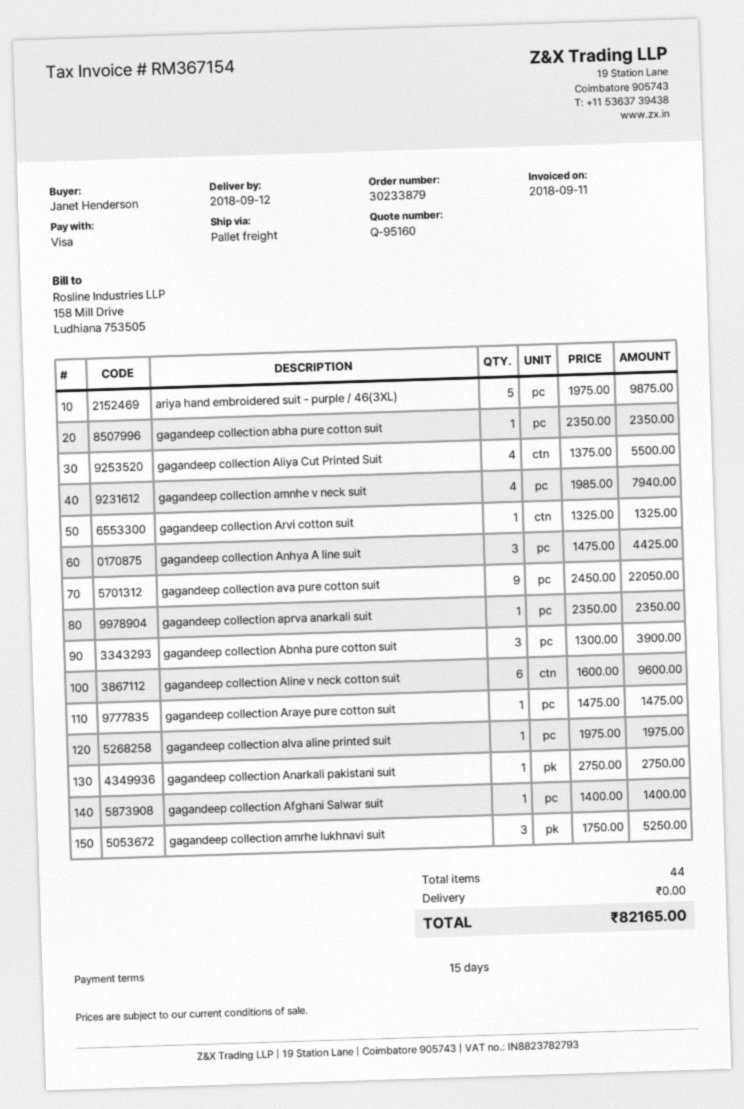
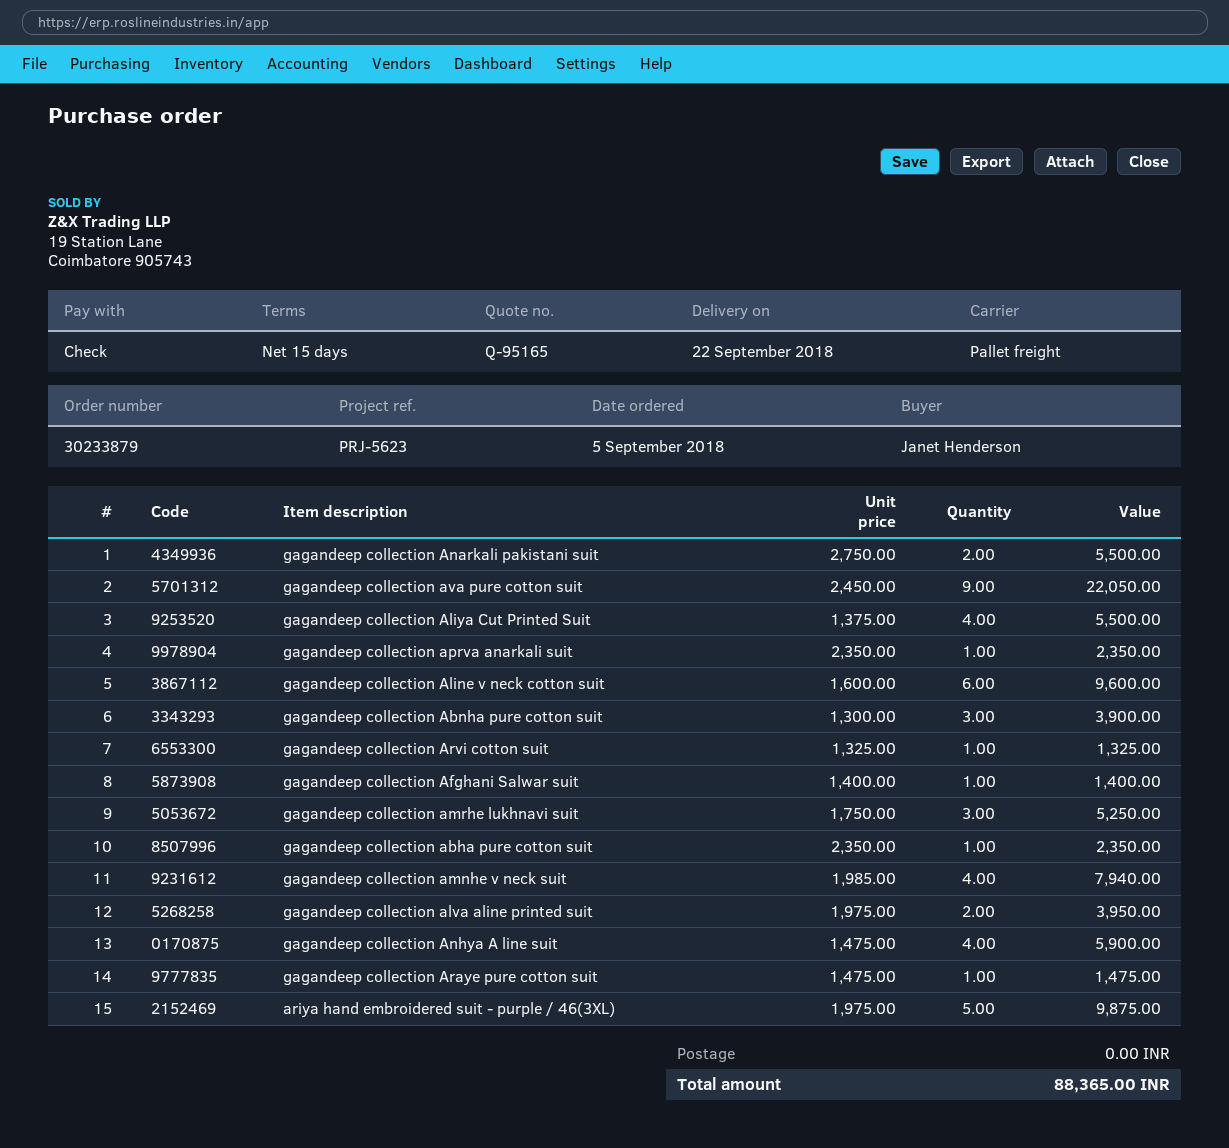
quote number: Q-95160 -> Q-95165
delivery date: 2018-09-12 -> 2018-09-22
payment method: Visa -> cheque
gagandeep collection Anhya A line suit: 3 x 1475.00 = 4425.00 -> 4 x 1475.00 = 5900.00
gagandeep collection alva aline printed suit: 1 x 1975.00 = 1975.00 -> 2 x 1975.00 = 3950.00
gagandeep collection Anarkali pakistani suit: 1 x 2750.00 = 2750.00 -> 2 x 2750.00 = 5500.00
total: 82165.00 -> 88365.00

